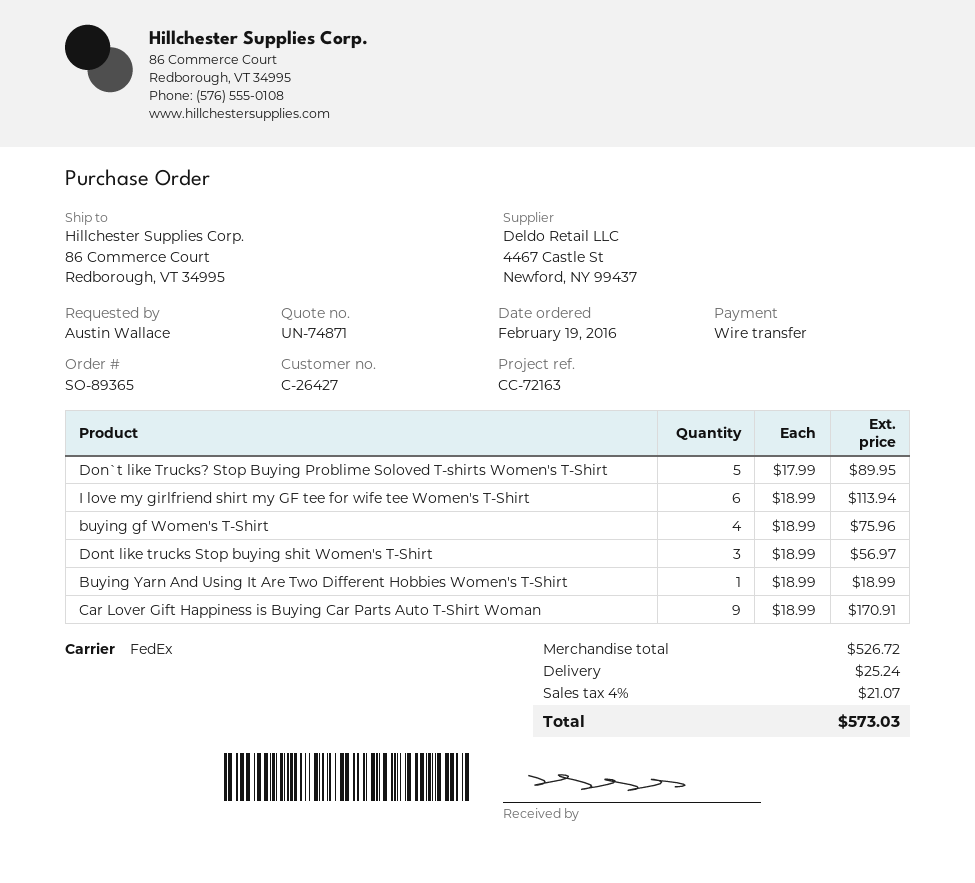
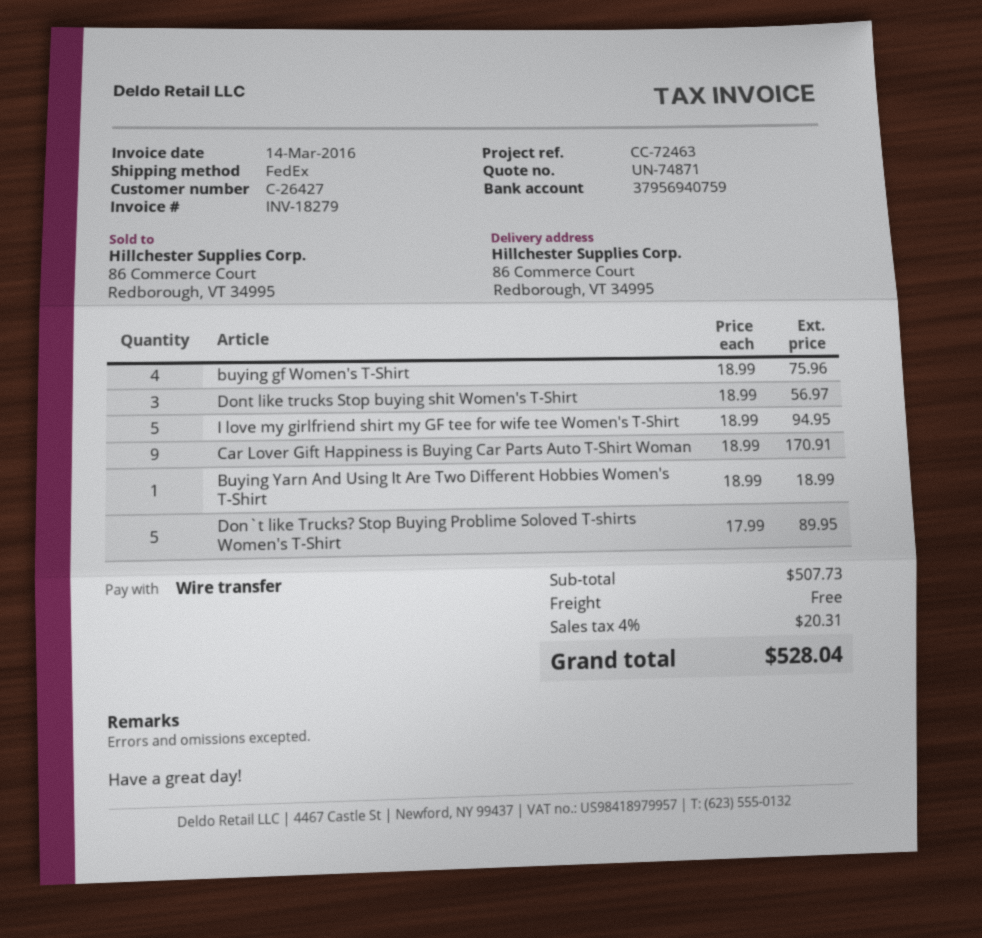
reference: CC-72163 -> CC-72463
I love my girlfriend shirt my GF tee for wife tee Women's T-Shirt: 6 x 18.99 = 113.94 -> 5 x 18.99 = 94.95
subtotal: 526.72 -> 507.73
shipping: 25.24 -> 0.00
tax: 4% = 21.07 -> 4% = 20.31
total: 573.03 -> 528.04

